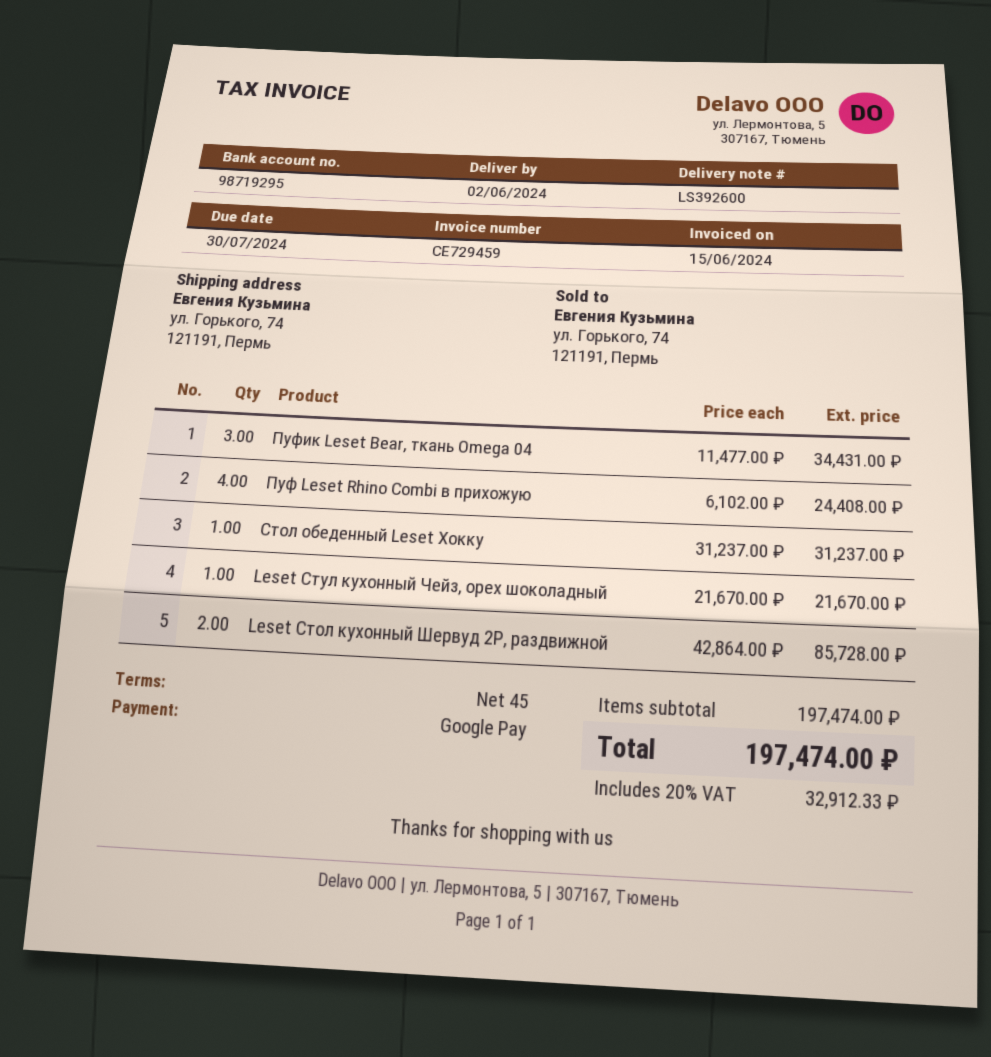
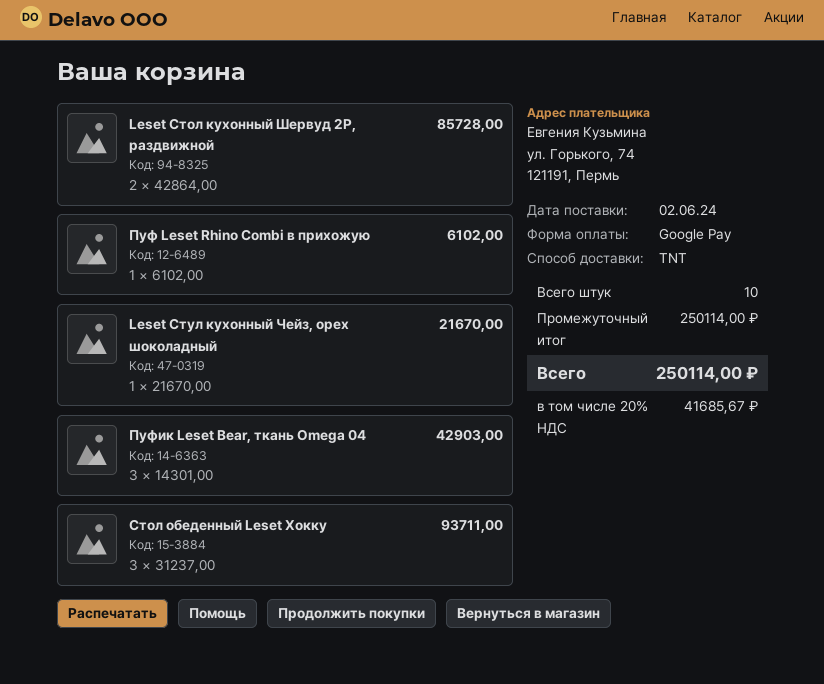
Пуфик Leset Bear, ткань Omega 04: 3 x 11477.00 = 34431.00 -> 3 x 14301.00 = 42903.00
Пуф Leset Rhino Combi в прихожую: 4 x 6102.00 = 24408.00 -> 1 x 6102.00 = 6102.00
Стол обеденный Leset Хокку: 1 x 31237.00 = 31237.00 -> 3 x 31237.00 = 93711.00
subtotal: 197474.00 -> 250114.00
tax: 20% = 32912.33 -> 20% = 41685.67
total: 197474.00 -> 250114.00

